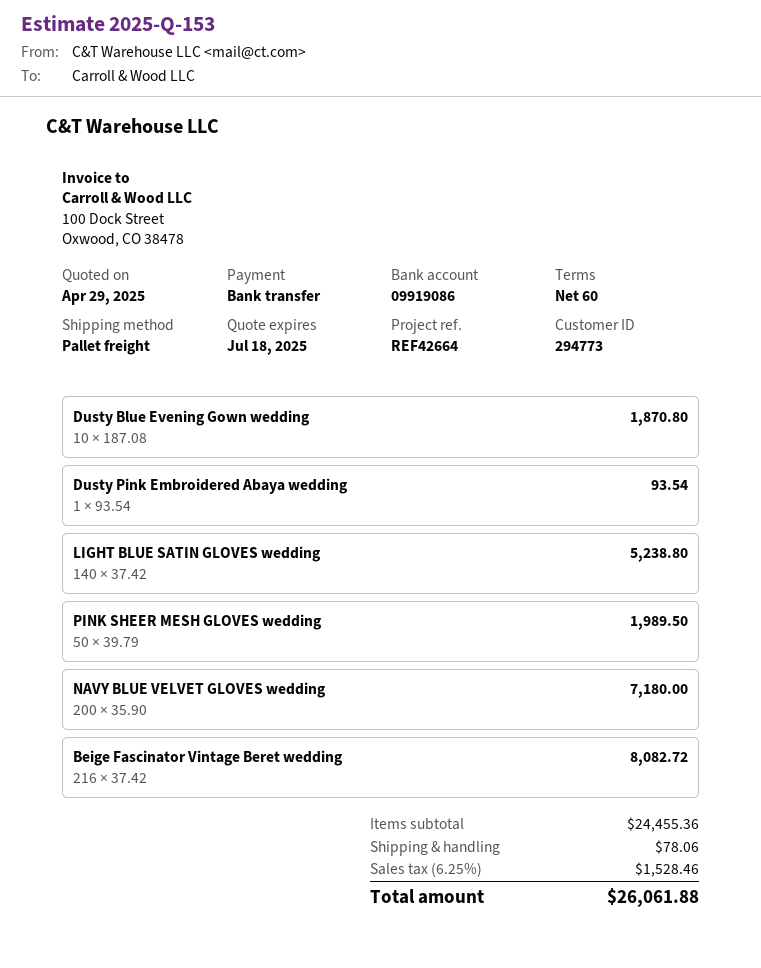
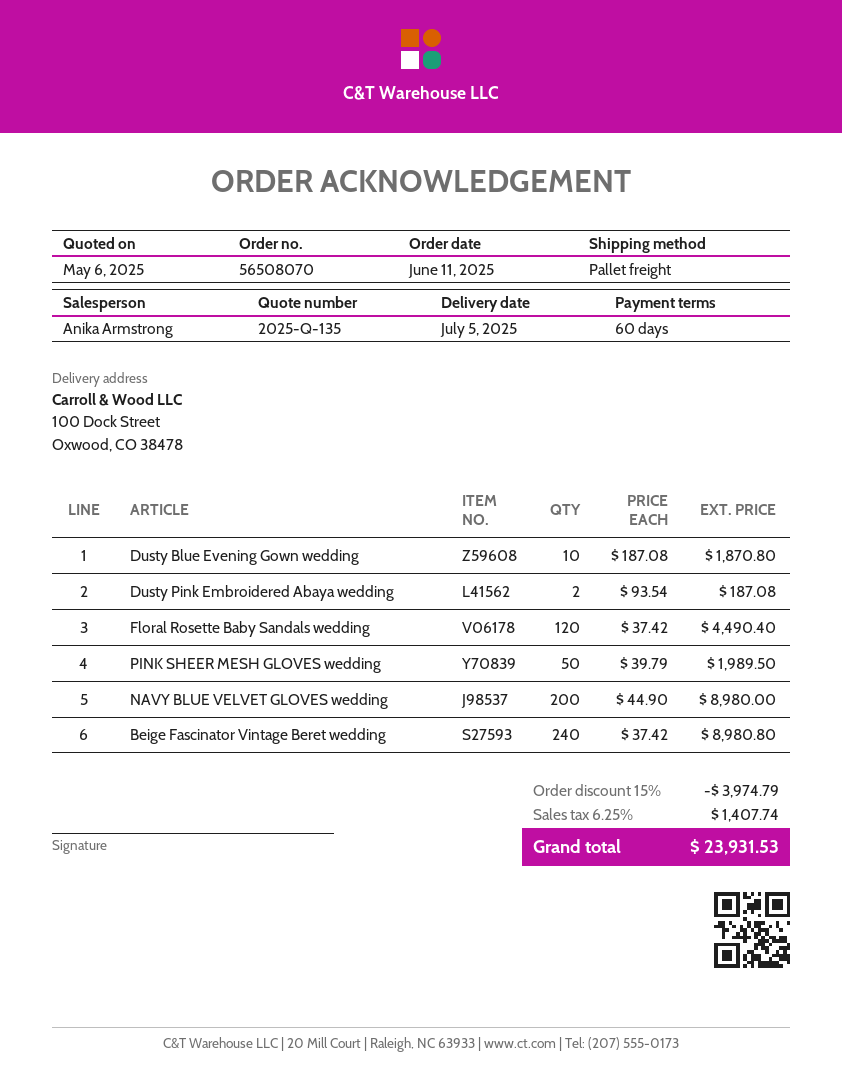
quote number: 2025-Q-153 -> 2025-Q-135
quote date: 2025-04-29 -> 2025-05-06
Dusty Pink Embroidered Abaya wedding: 1 x 93.54 = 93.54 -> 2 x 93.54 = 187.08
LIGHT BLUE SATIN GLOVES wedding: 140 x 37.42 = 5238.80 -> none
NAVY BLUE VELVET GLOVES wedding: 200 x 35.90 = 7180.00 -> 200 x 44.90 = 8980.00
Beige Fascinator Vintage Beret wedding: 216 x 37.42 = 8082.72 -> 240 x 37.42 = 8980.80
Floral Rosette Baby Sandals wedding: none -> 120 x 37.42 = 4490.40
discount: none -> 15% = 3974.79
shipping: 78.06 -> none
tax: 6.25% = 1528.46 -> 6.25% = 1407.74
total: 26061.88 -> 23931.53

